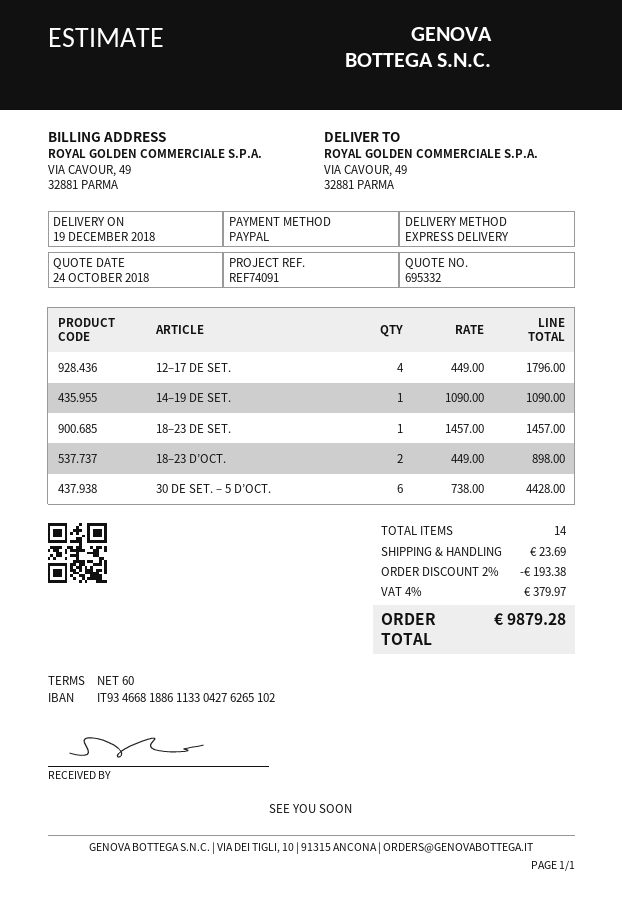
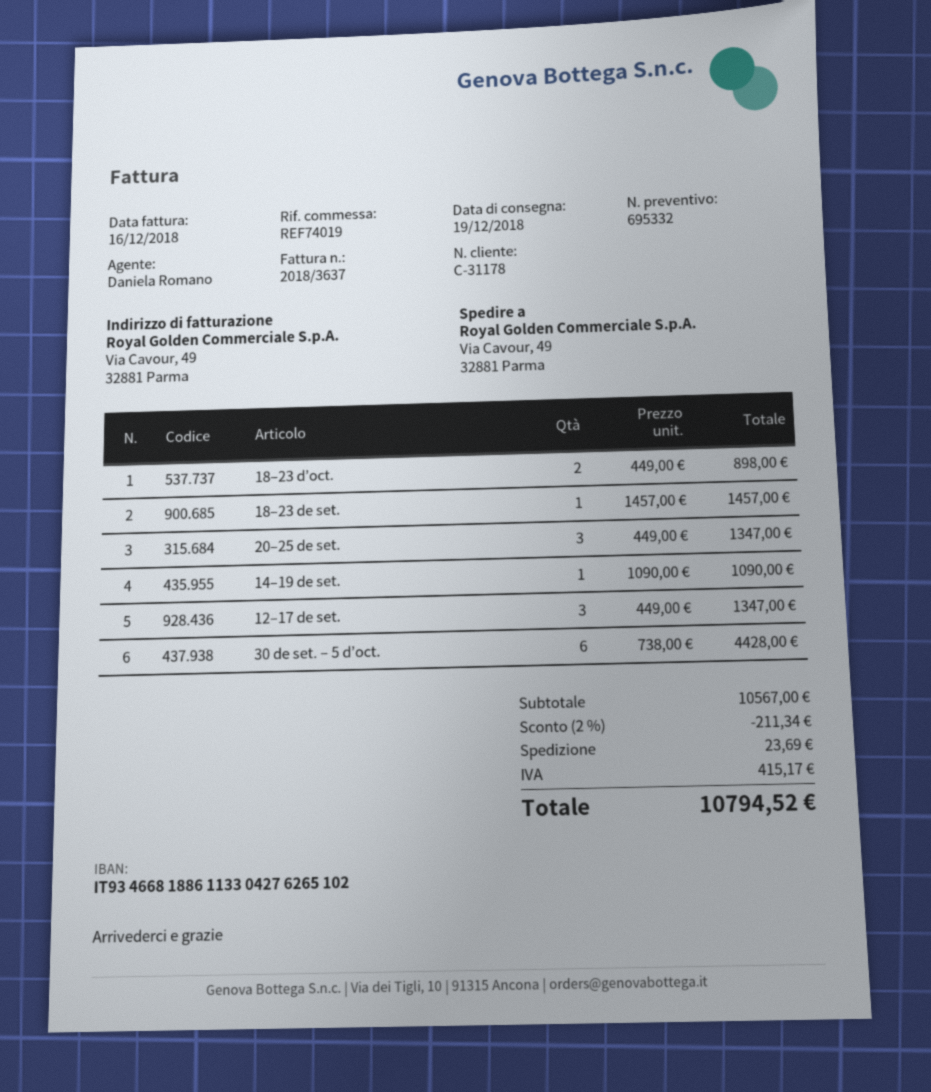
reference: REF74091 -> REF74019
12–17 DE SET.: 4 x 449.00 = 1796.00 -> 3 x 449.00 = 1347.00
20–25 de set.: none -> 3 x 449.00 = 1347.00
discount: 2% = 193.38 -> 2% = 211.34
tax: 379.97 -> 415.17
total: 9879.28 -> 10794.52

